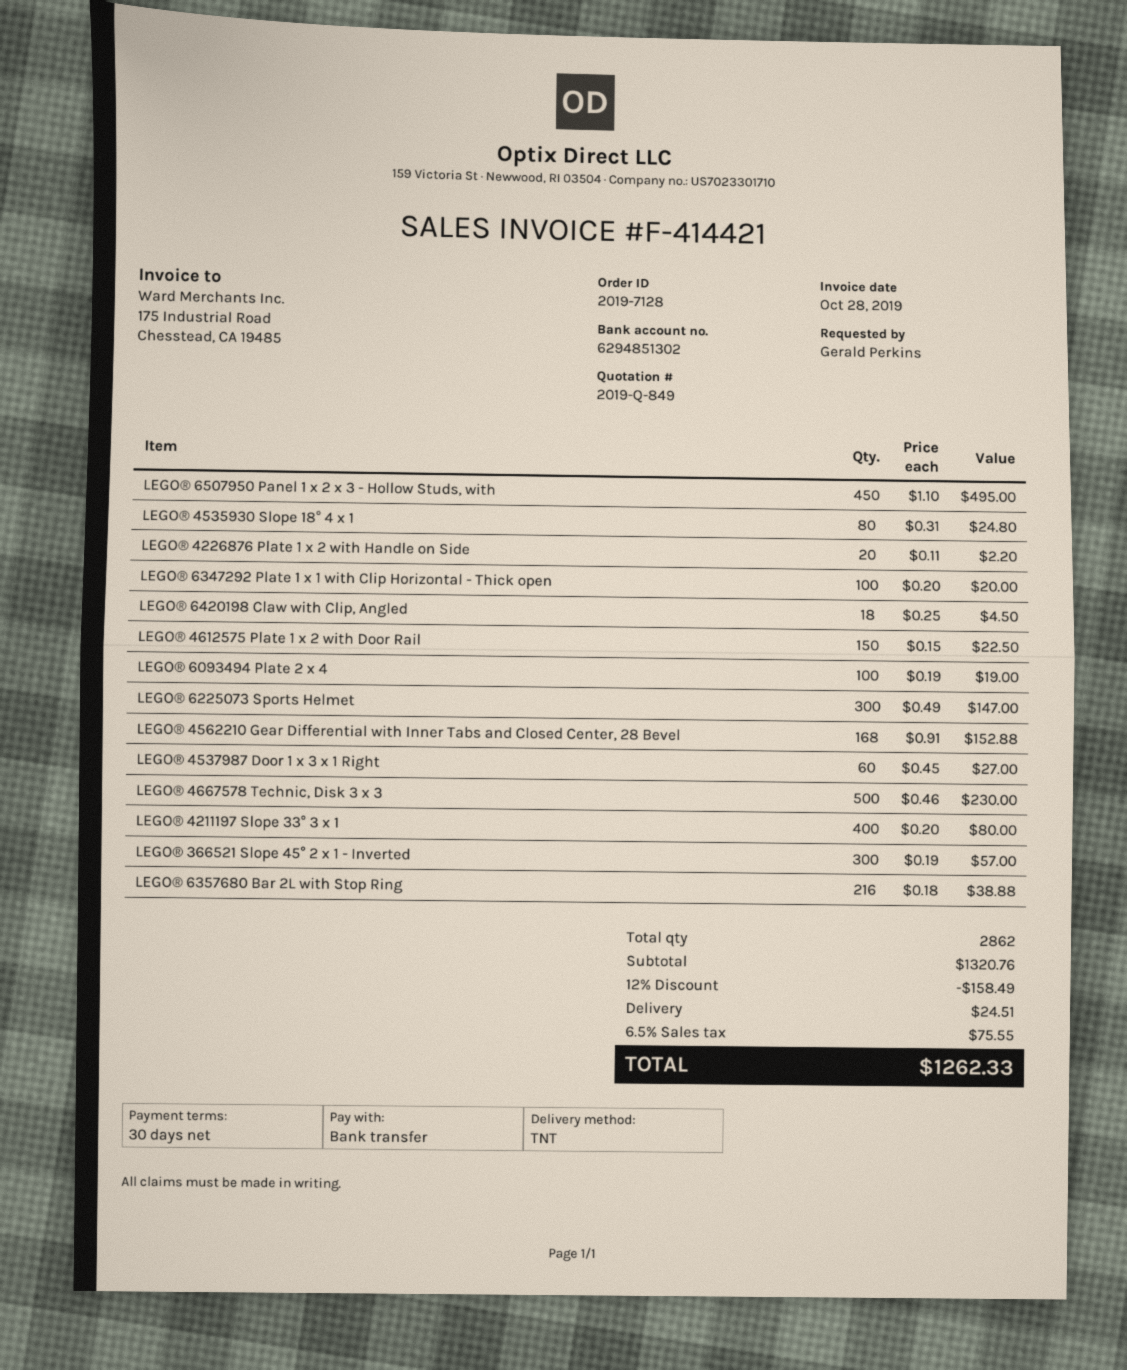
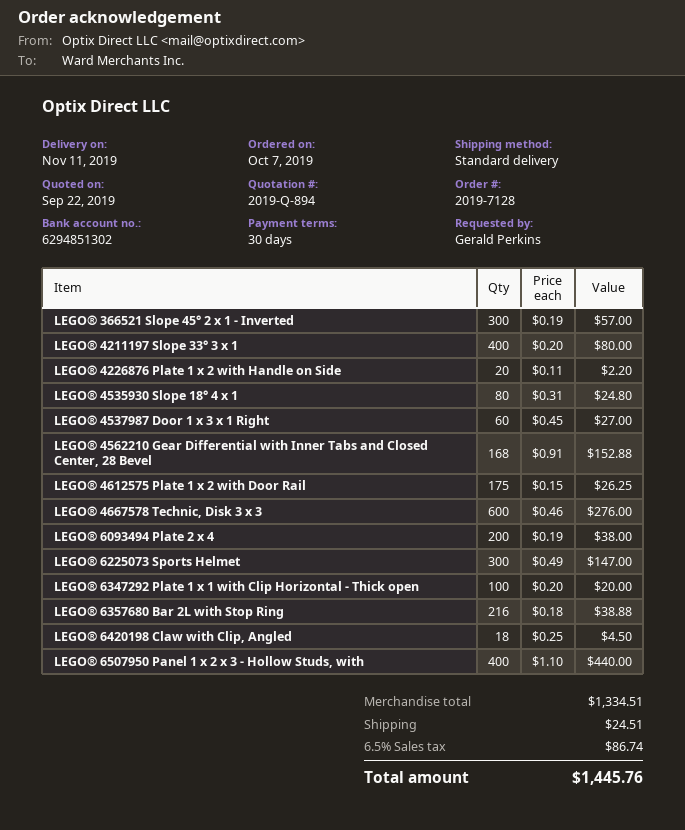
quote number: 2019-Q-849 -> 2019-Q-894
shipping method: TNT -> standard
LEGO® 6507950 Panel 1 x 2 x 3 - Hollow Studs, with: 450 x 1.10 = 495.00 -> 400 x 1.10 = 440.00
LEGO® 4612575 Plate 1 x 2 with Door Rail: 150 x 0.15 = 22.50 -> 175 x 0.15 = 26.25
LEGO® 6093494 Plate 2 x 4: 100 x 0.19 = 19.00 -> 200 x 0.19 = 38.00
LEGO® 4667578 Technic, Disk 3 x 3: 500 x 0.46 = 230.00 -> 600 x 0.46 = 276.00
subtotal: 1320.76 -> 1334.51
discount: 12% = 158.49 -> none
tax: 6.5% = 75.55 -> 6.5% = 86.74
total: 1262.33 -> 1445.76

